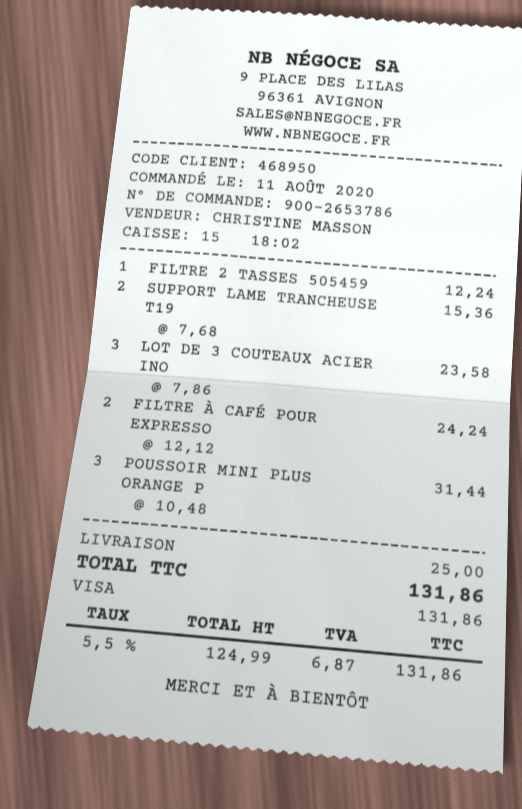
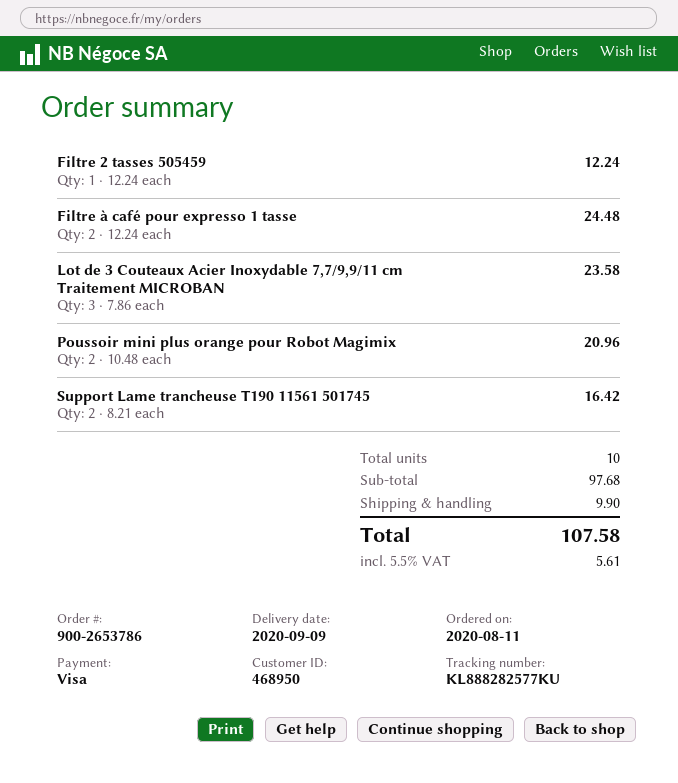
SUPPORT LAME TRANCHEUSE T19: 2 x 7.68 = 15.36 -> 2 x 8.21 = 16.42
FILTRE À CAFÉ POUR EXPRESSO: 2 x 12.12 = 24.24 -> 2 x 12.24 = 24.48
POUSSOIR MINI PLUS ORANGE P: 3 x 10.48 = 31.44 -> 2 x 10.48 = 20.96
shipping: 25.00 -> 9.90
tax: 5.5% = 6.87 -> 5.5% = 5.61
total: 131.86 -> 107.58

